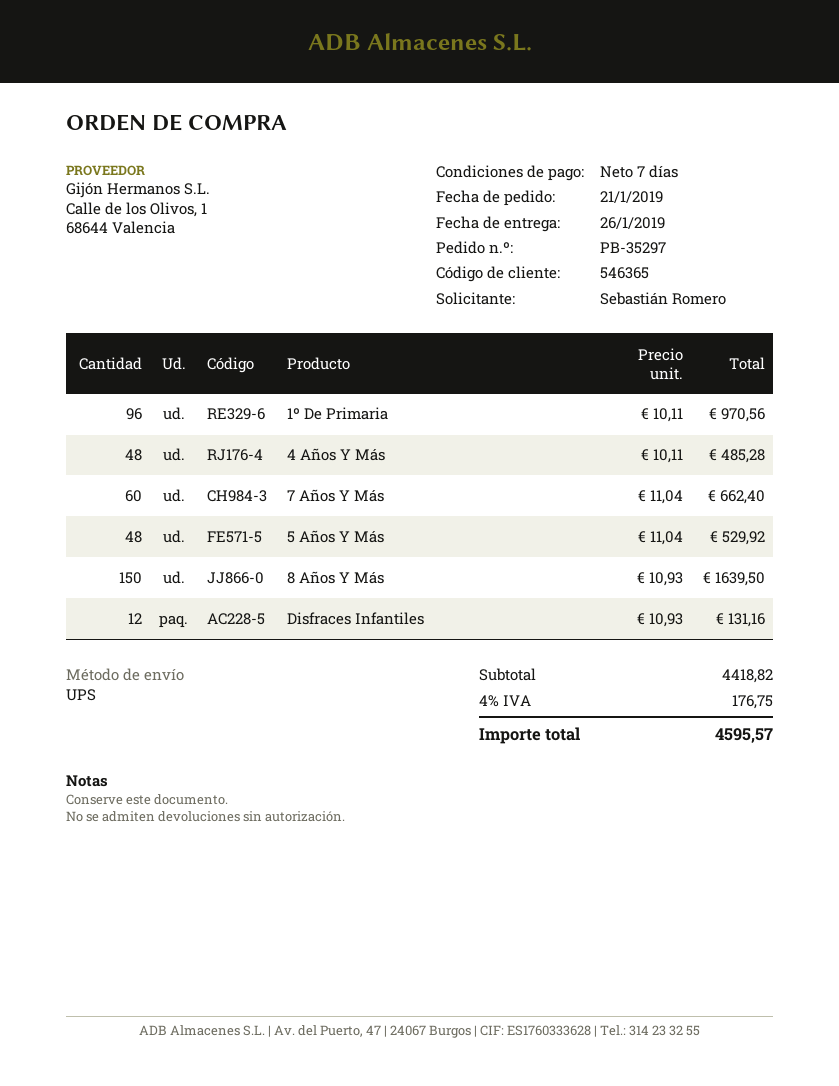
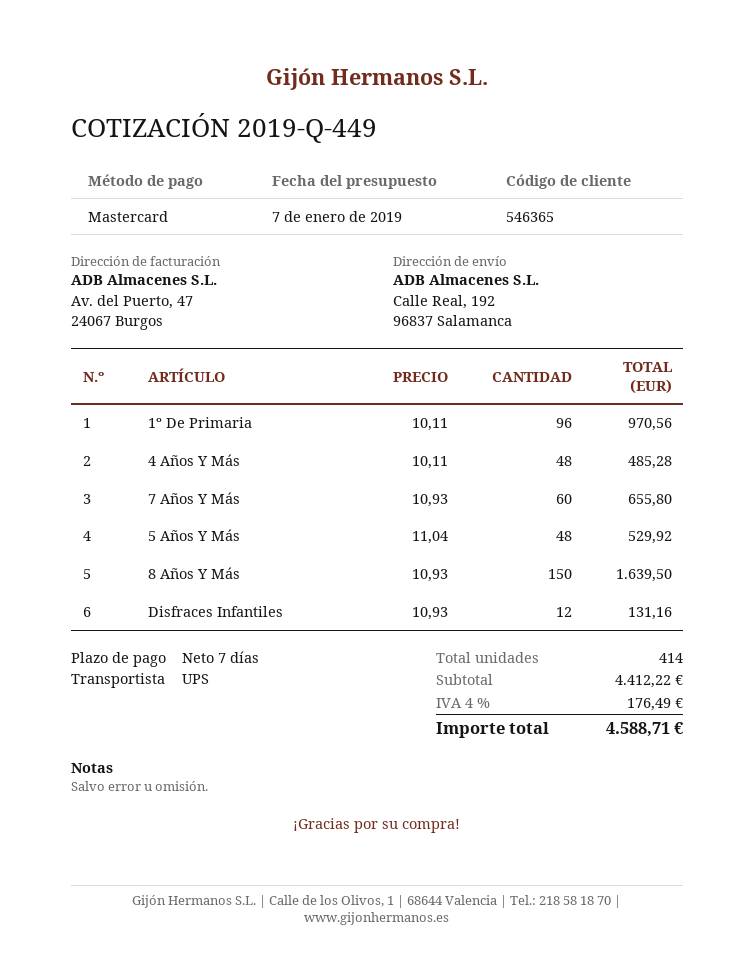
7 Años Y Más: 60 x 11.04 = 662.40 -> 60 x 10.93 = 655.80
subtotal: 4418.82 -> 4412.22
tax: 4% = 176.75 -> 4% = 176.49
total: 4595.57 -> 4588.71

